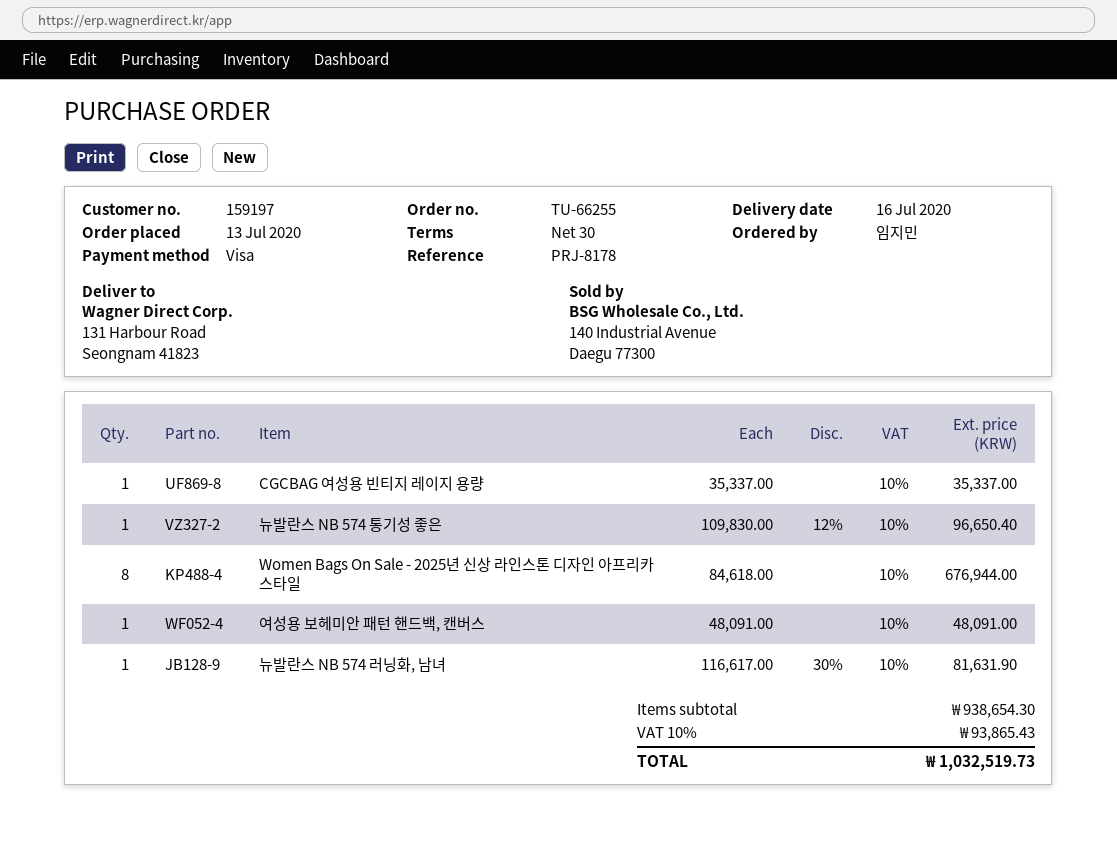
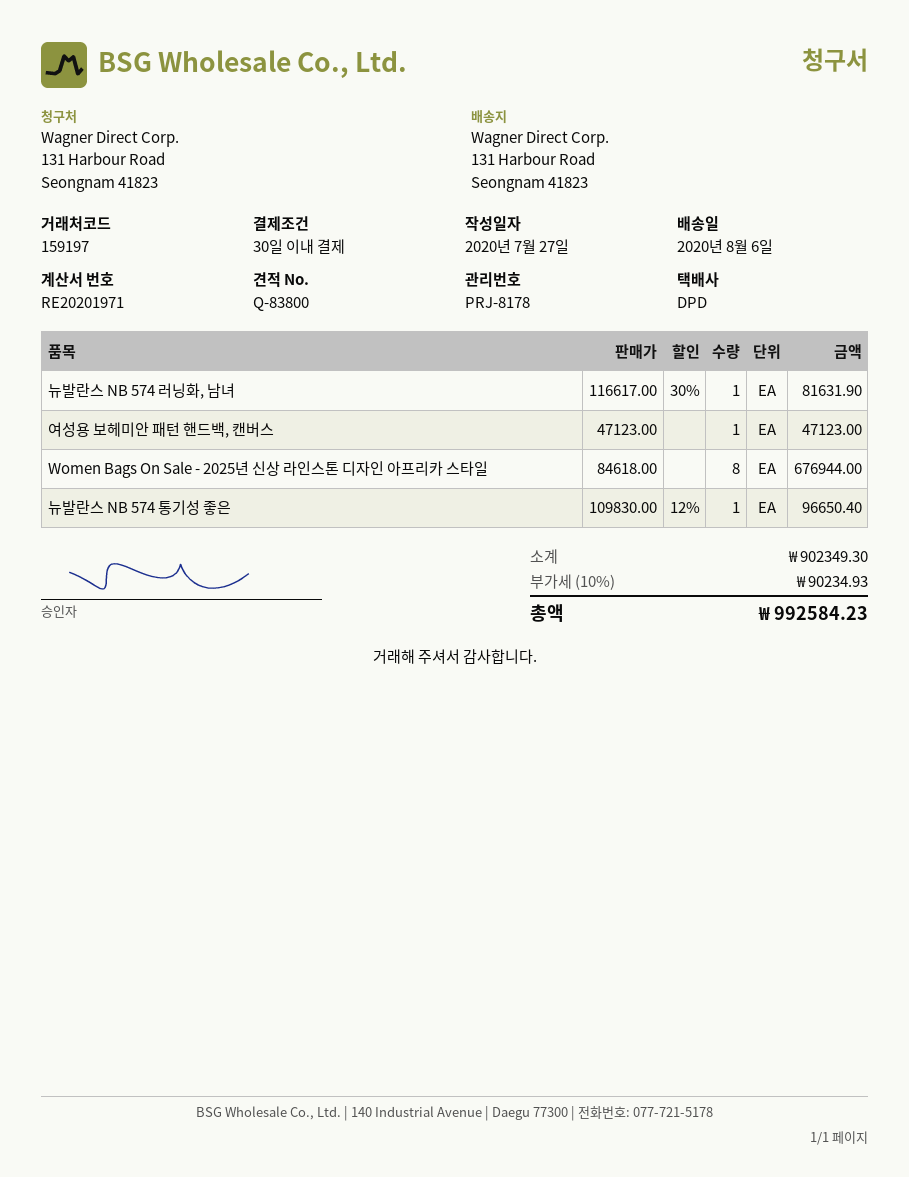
delivery date: 2020-07-16 -> 2020-08-06
CGCBAG 여성용 빈티지 레이지 용량: 1 x 35337.00 = 35337.00 -> none
여성용 보헤미안 패턴 핸드백, 캔버스: 1 x 48091.00 = 48091.00 -> 1 x 47123.00 = 47123.00
subtotal: 938654.30 -> 902349.30
tax: 10% = 93865.43 -> 10% = 90234.93
total: 1032519.73 -> 992584.23

